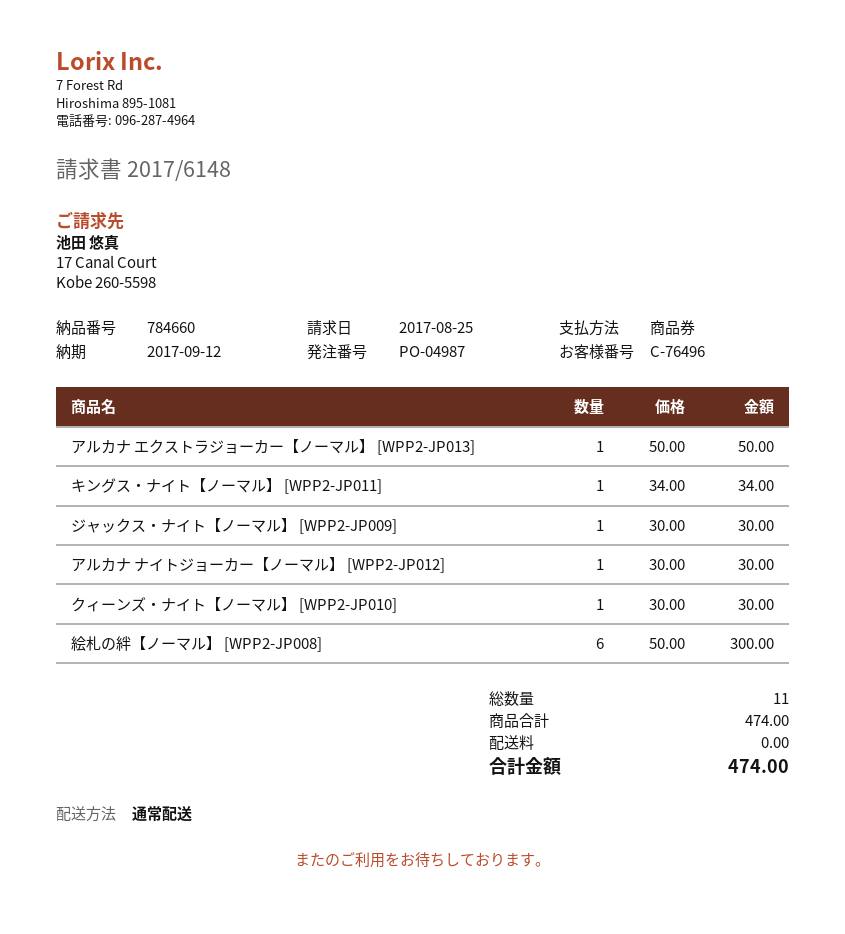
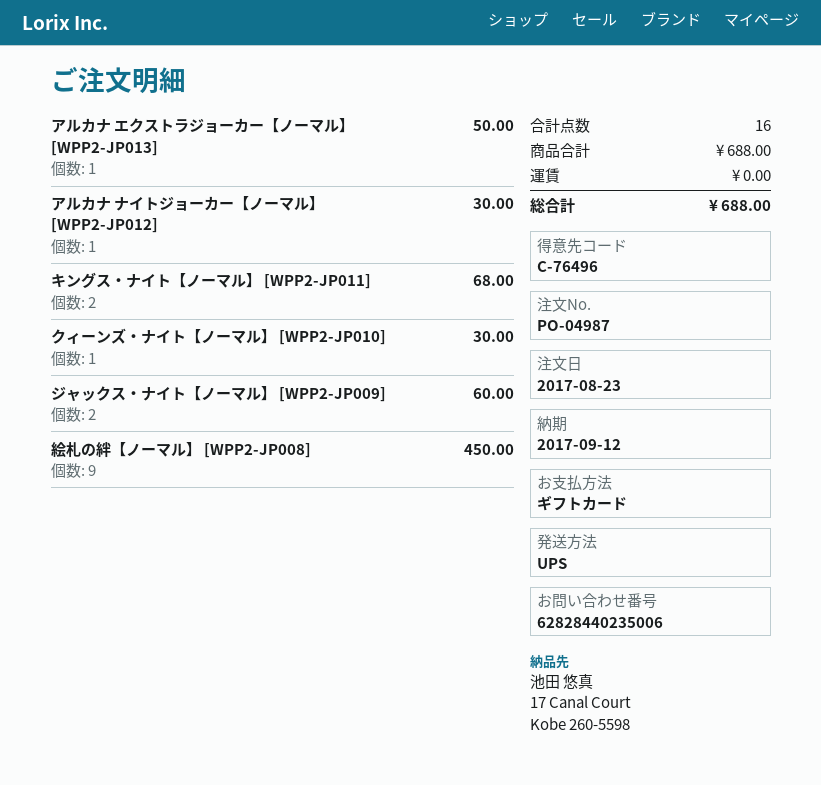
shipping method: standard -> UPS
キングス・ナイト【ノーマル】 [WPP2-JP011]: 1 for 34.00 -> 2 for 68.00
ジャックス・ナイト【ノーマル】 [WPP2-JP009]: 1 for 30.00 -> 2 for 60.00
絵札の絆【ノーマル】 [WPP2-JP008]: 6 for 300.00 -> 9 for 450.00
total quantity: 11 -> 16
subtotal: 474.00 -> 688.00
total: 474.00 -> 688.00

